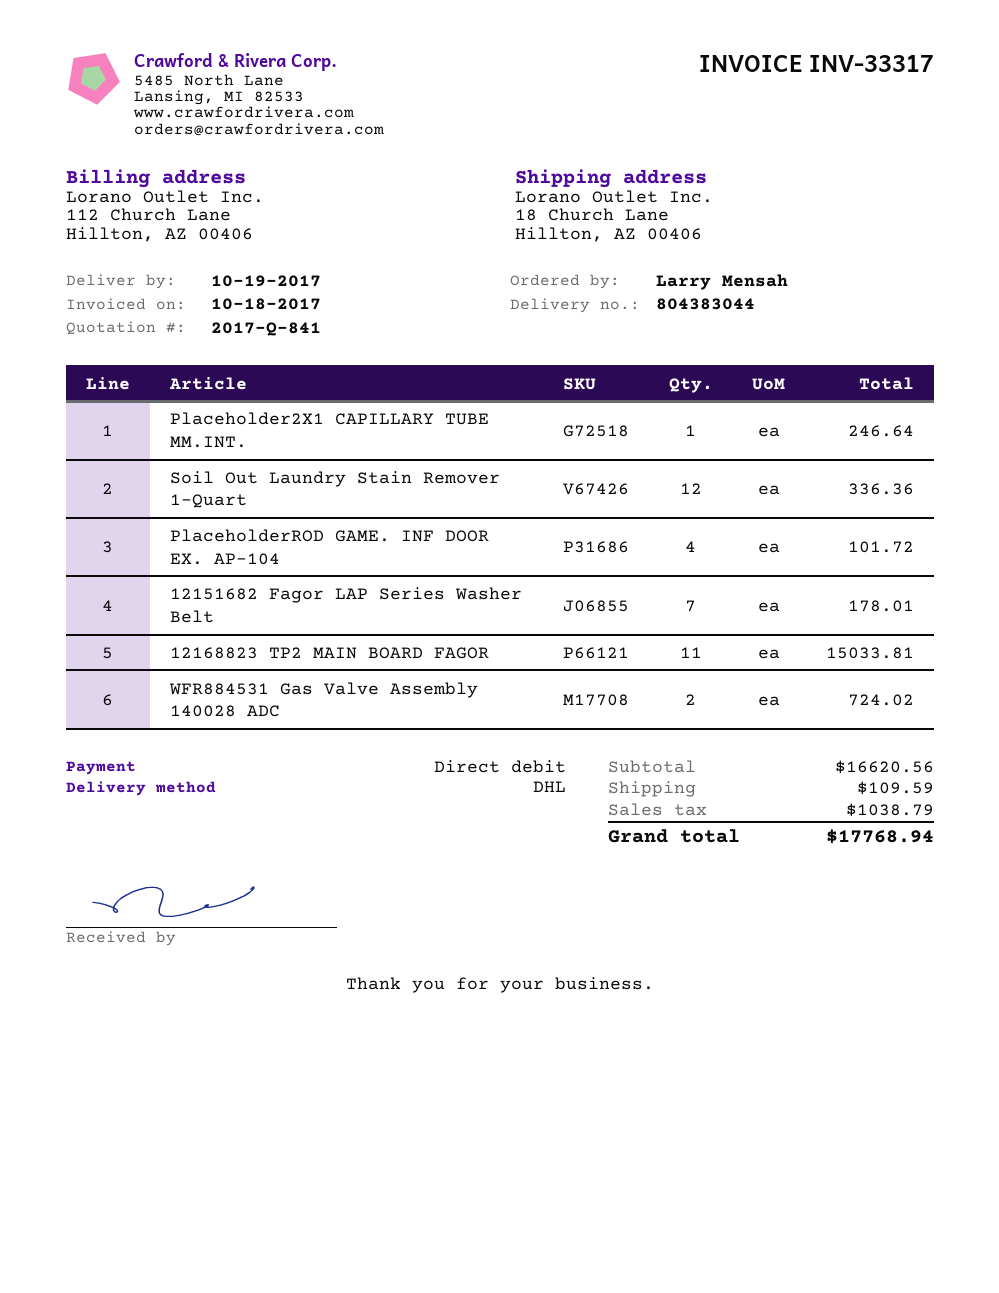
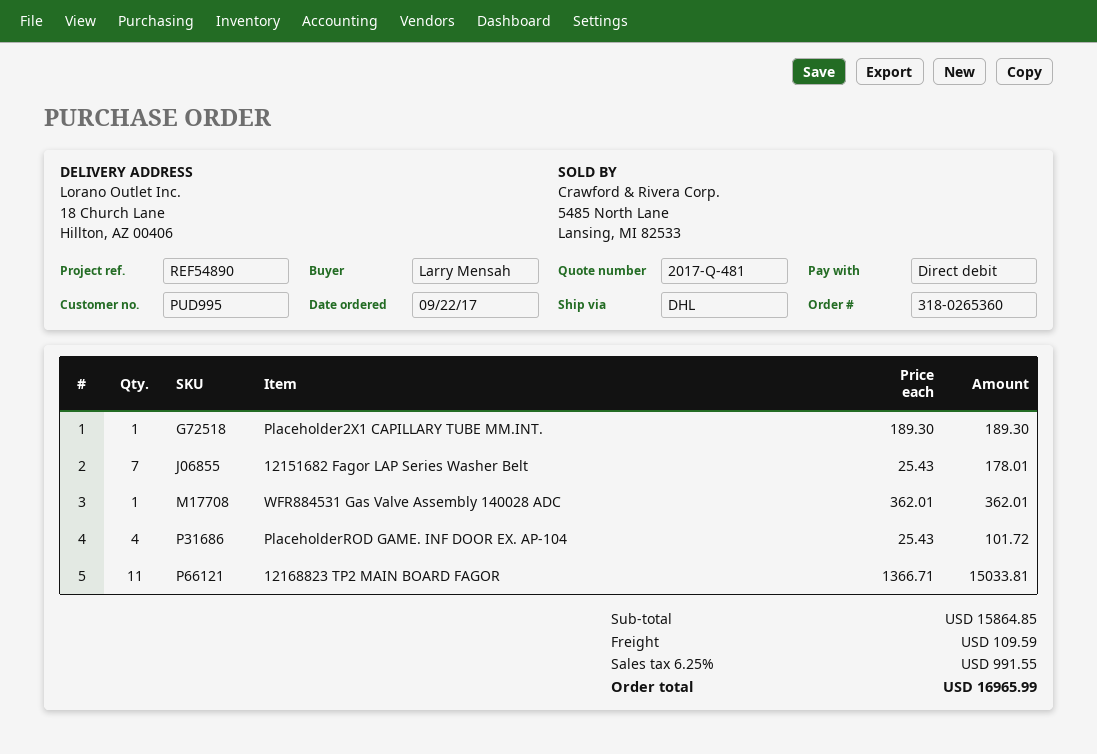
quote number: 2017-Q-841 -> 2017-Q-481
Placeholder2X1 CAPILLARY TUBE MM.INT.: 1 for 246.64 -> 1 for 189.30
Soil Out Laundry Stain Remover 1-Quart: 12 for 336.36 -> none
WFR884531 Gas Valve Assembly 140028 ADC: 2 for 724.02 -> 1 for 362.01
subtotal: 16620.56 -> 15864.85
tax: 1038.79 -> 991.55
total: 17768.94 -> 16965.99

